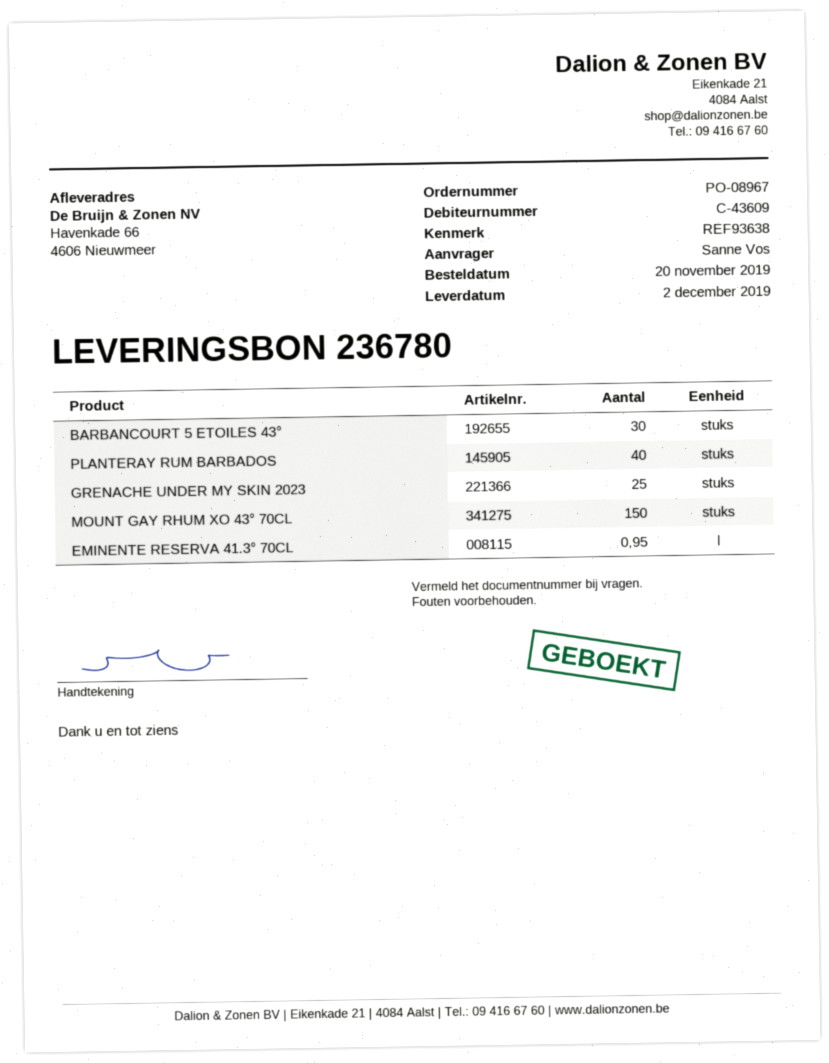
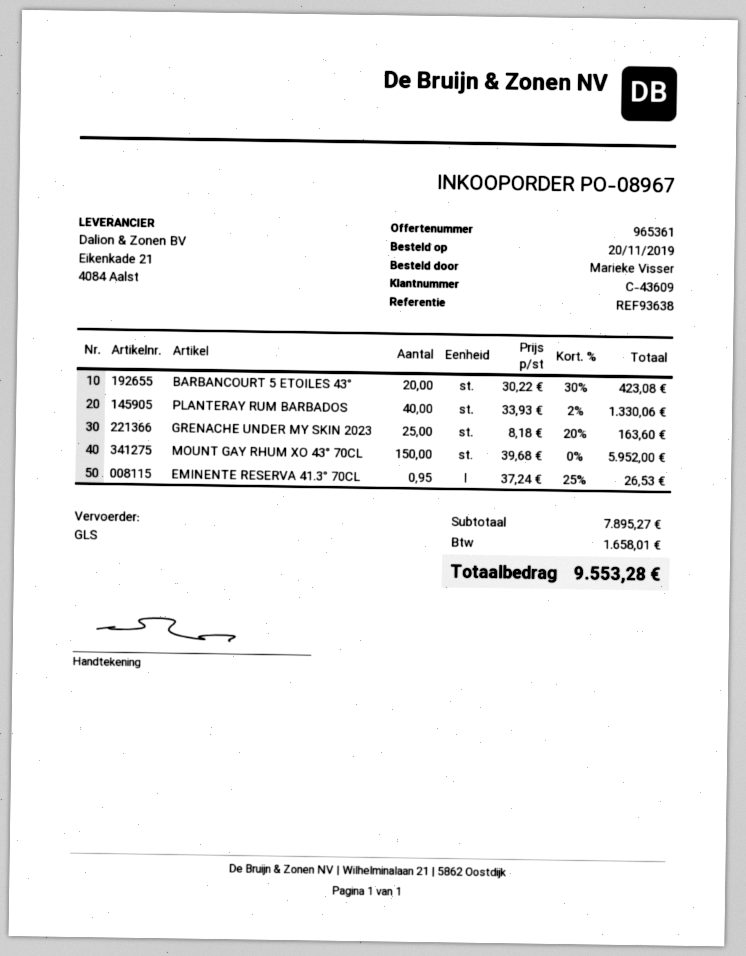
ordered by: Sanne Vos -> Marieke Visser
BARBANCOURT 5 ETOILES 43°: 30 -> 20

